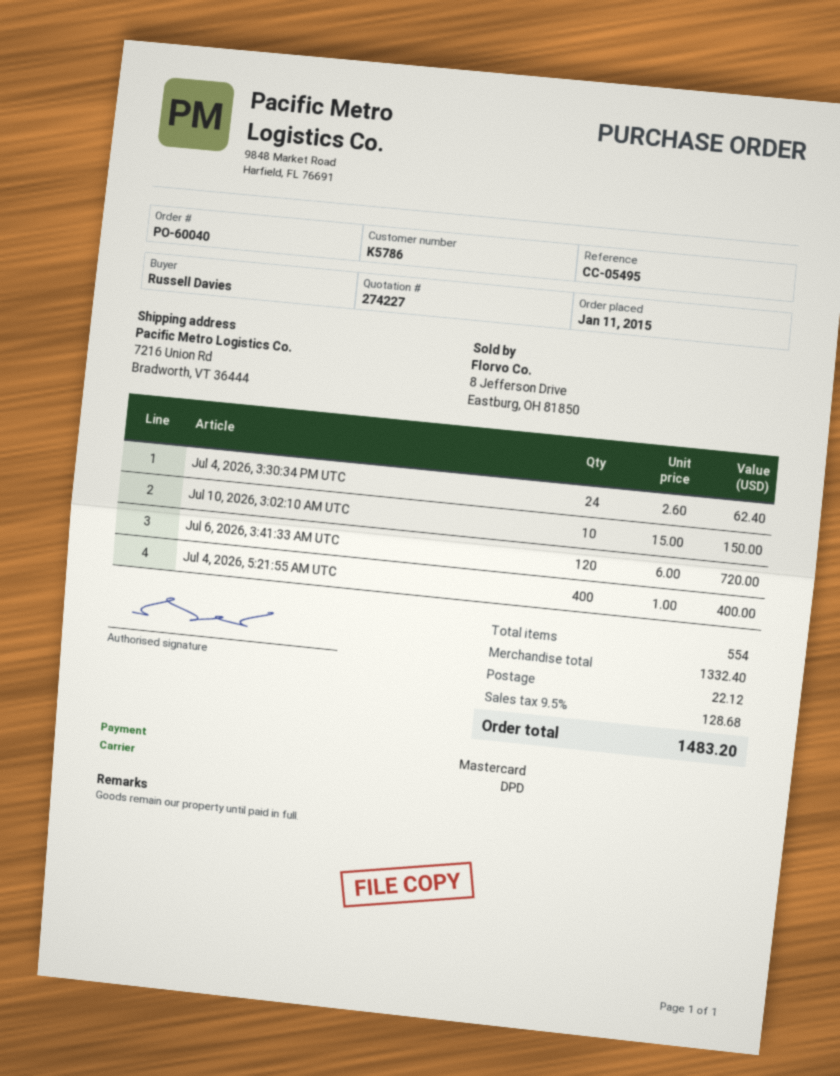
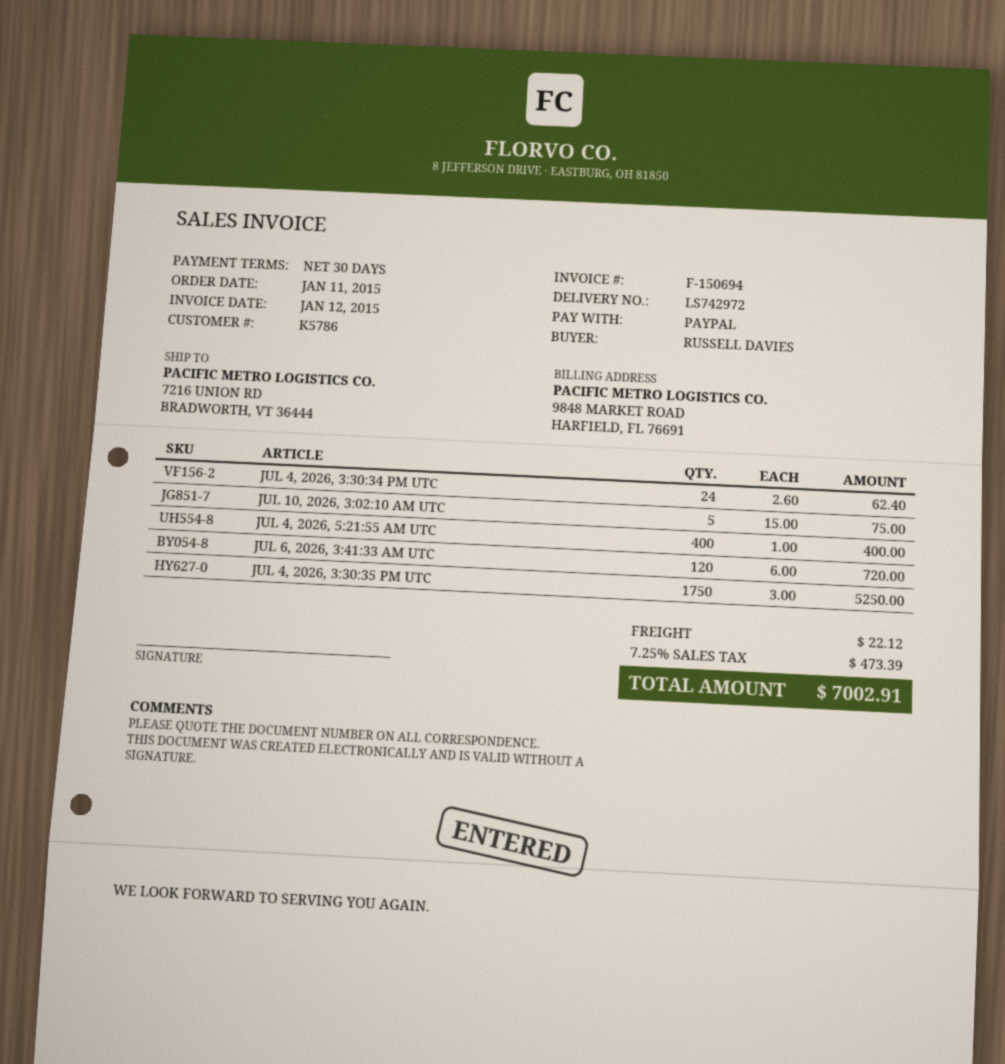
payment method: Mastercard -> PayPal
Jul 10, 2026, 3:02:10 AM UTC: 10 x 15.00 = 150.00 -> 5 x 15.00 = 75.00
JUL 4, 2026, 3:30:35 PM UTC: none -> 1750 x 3.00 = 5250.00
tax: 9.5% = 128.68 -> 7.25% = 473.39
total: 1483.20 -> 7002.91

